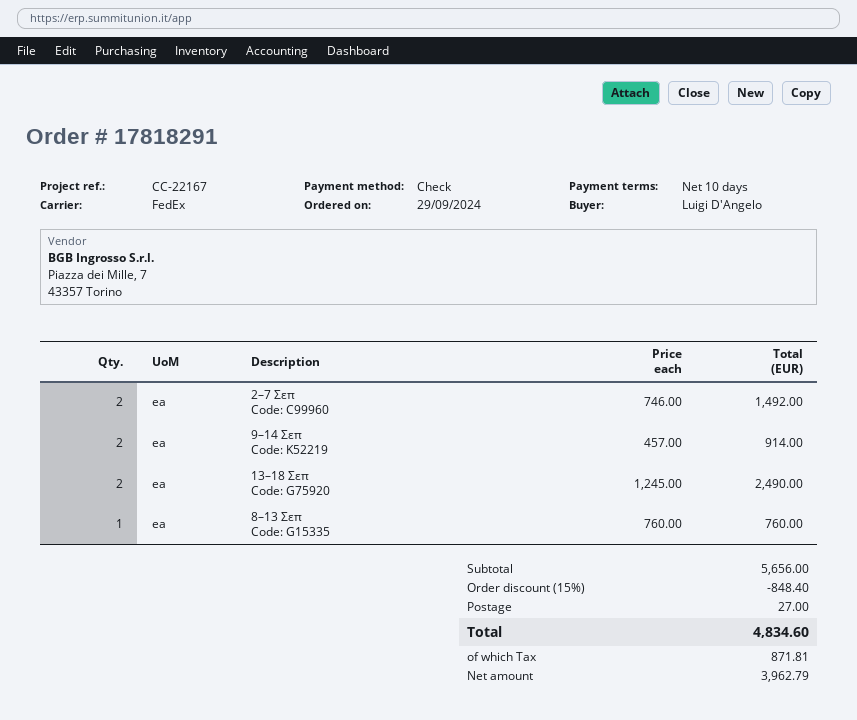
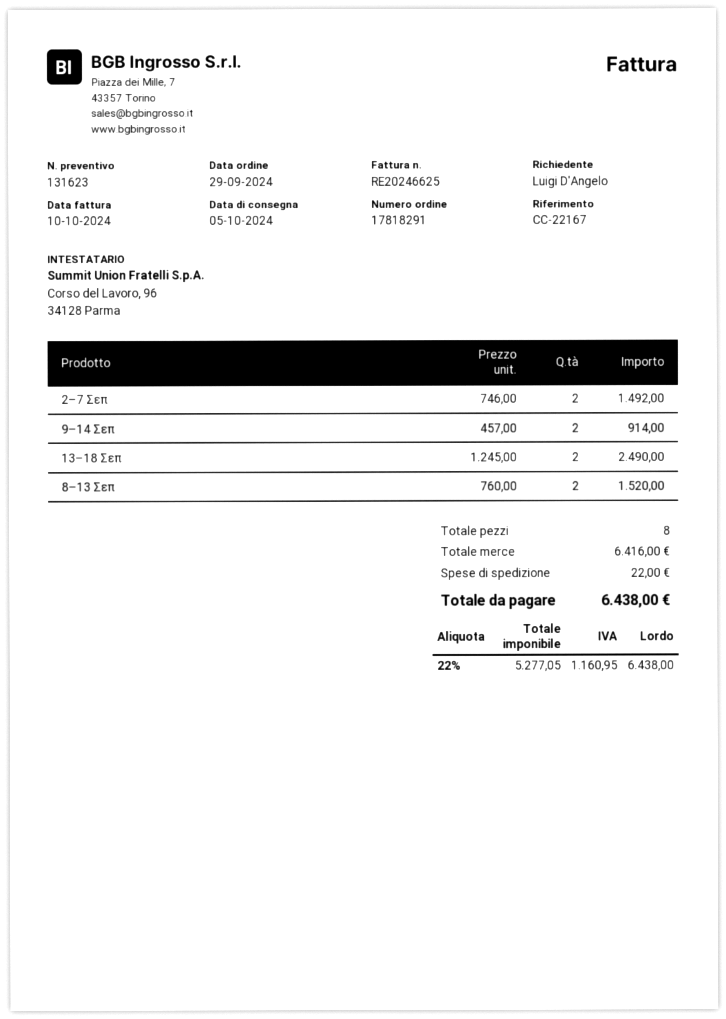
8–13 Σεπ: 1 x 760.00 = 760.00 -> 2 x 760.00 = 1520.00
subtotal: 5656.00 -> 6416.00
discount: 15% = 848.40 -> none
shipping: 27.00 -> 22.00
net: 3962.79 -> 5277.05
tax: 871.81 -> 1160.95
total: 4834.60 -> 6438.00

